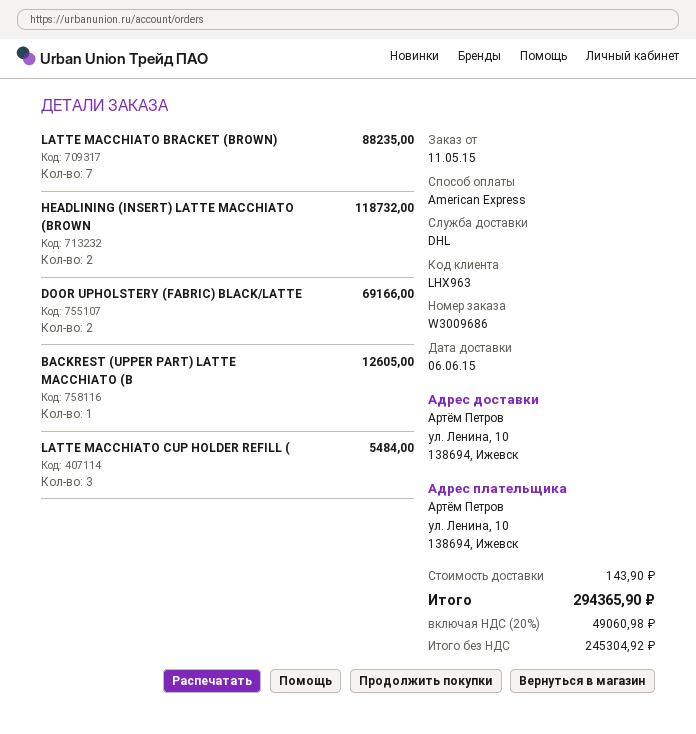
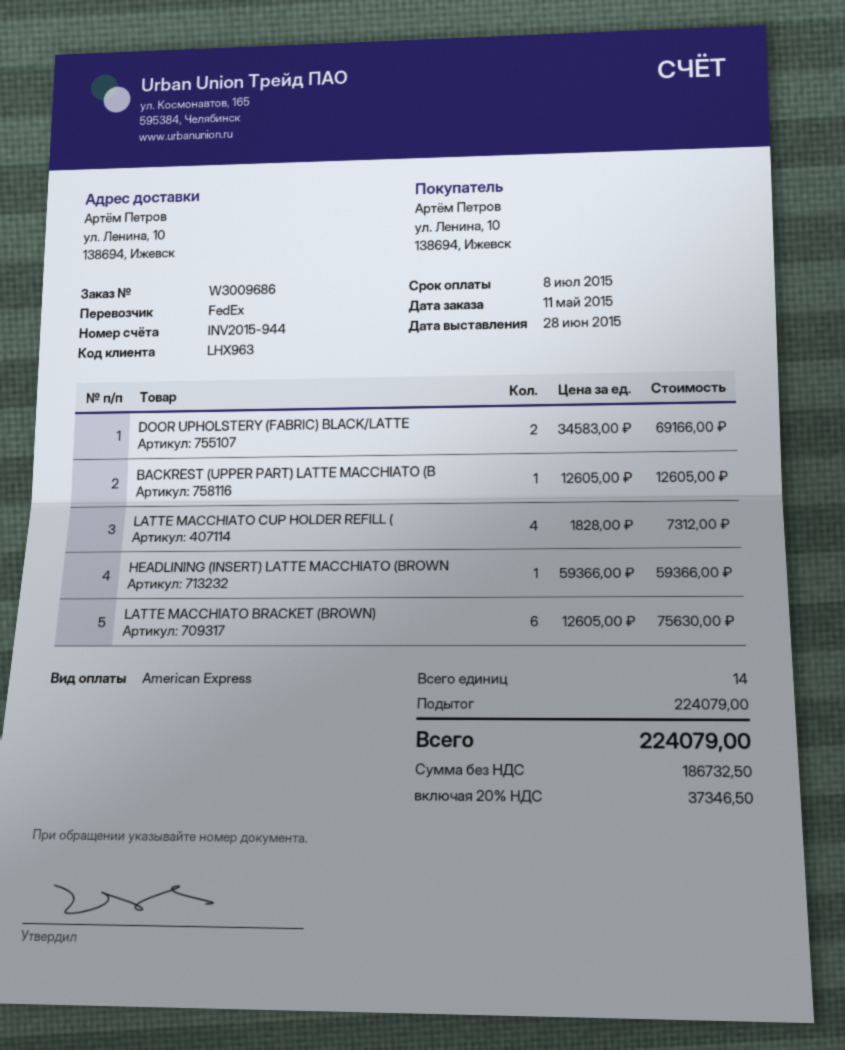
shipping method: DHL -> FedEx
LATTE MACCHIATO BRACKET (BROWN): 7 for 88235.00 -> 6 for 75630.00
HEADLINING (INSERT) LATTE MACCHIATO (BROWN: 2 for 118732.00 -> 1 for 59366.00
LATTE MACCHIATO CUP HOLDER REFILL (: 3 for 5484.00 -> 4 for 7312.00
shipping: 143.90 -> none
net: 245304.92 -> 186732.50
tax: 20% = 49060.98 -> 20% = 37346.50
total: 294365.90 -> 224079.00

